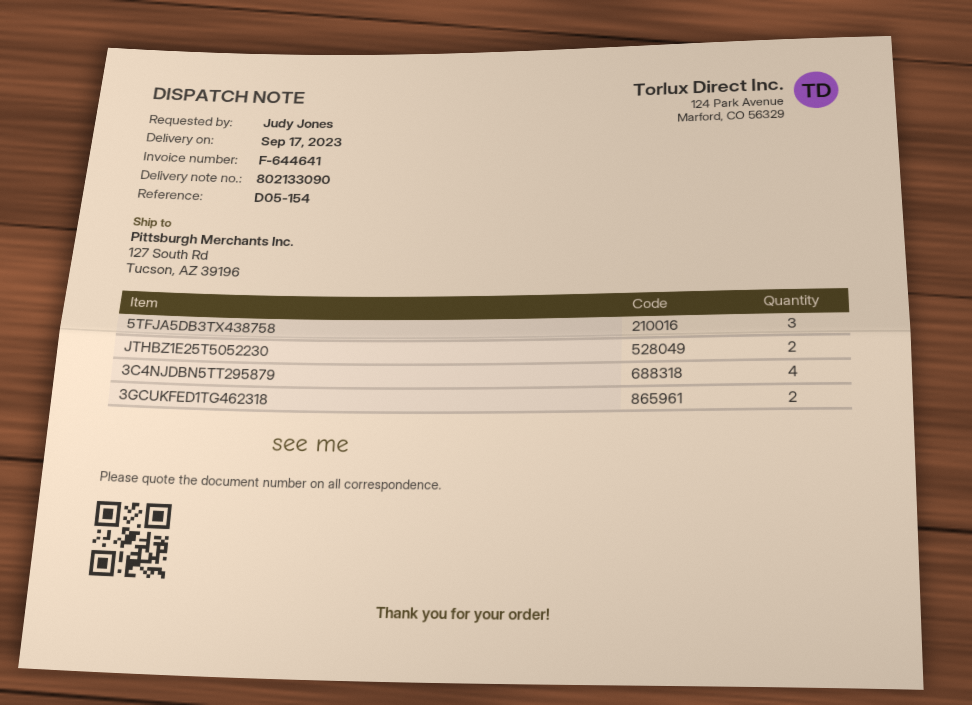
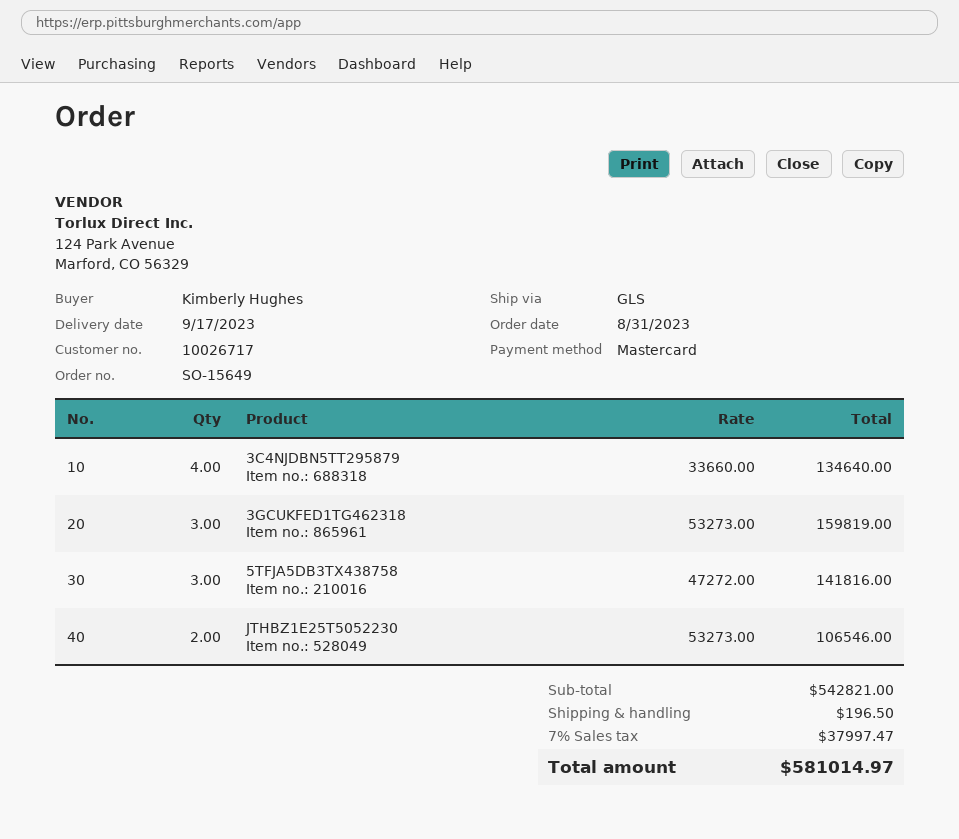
ordered by: Judy Jones -> Kimberly Hughes
3GCUKFED1TG462318: 2 -> 3

